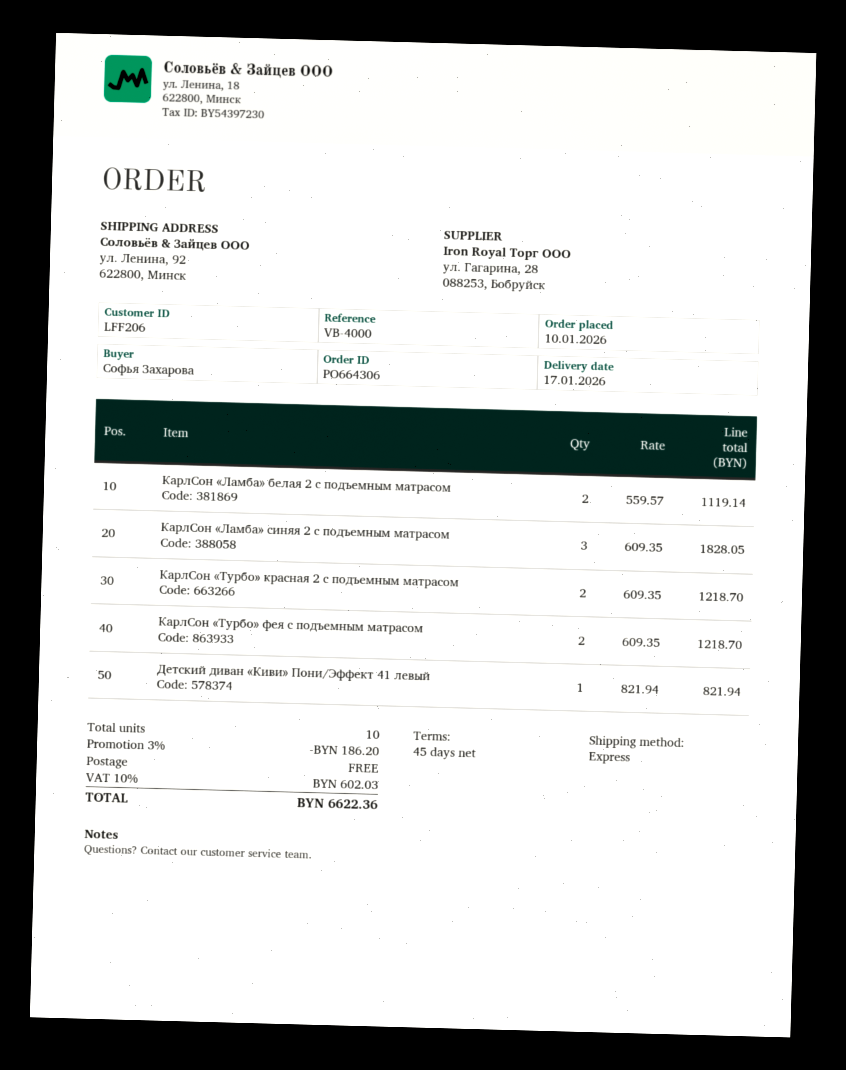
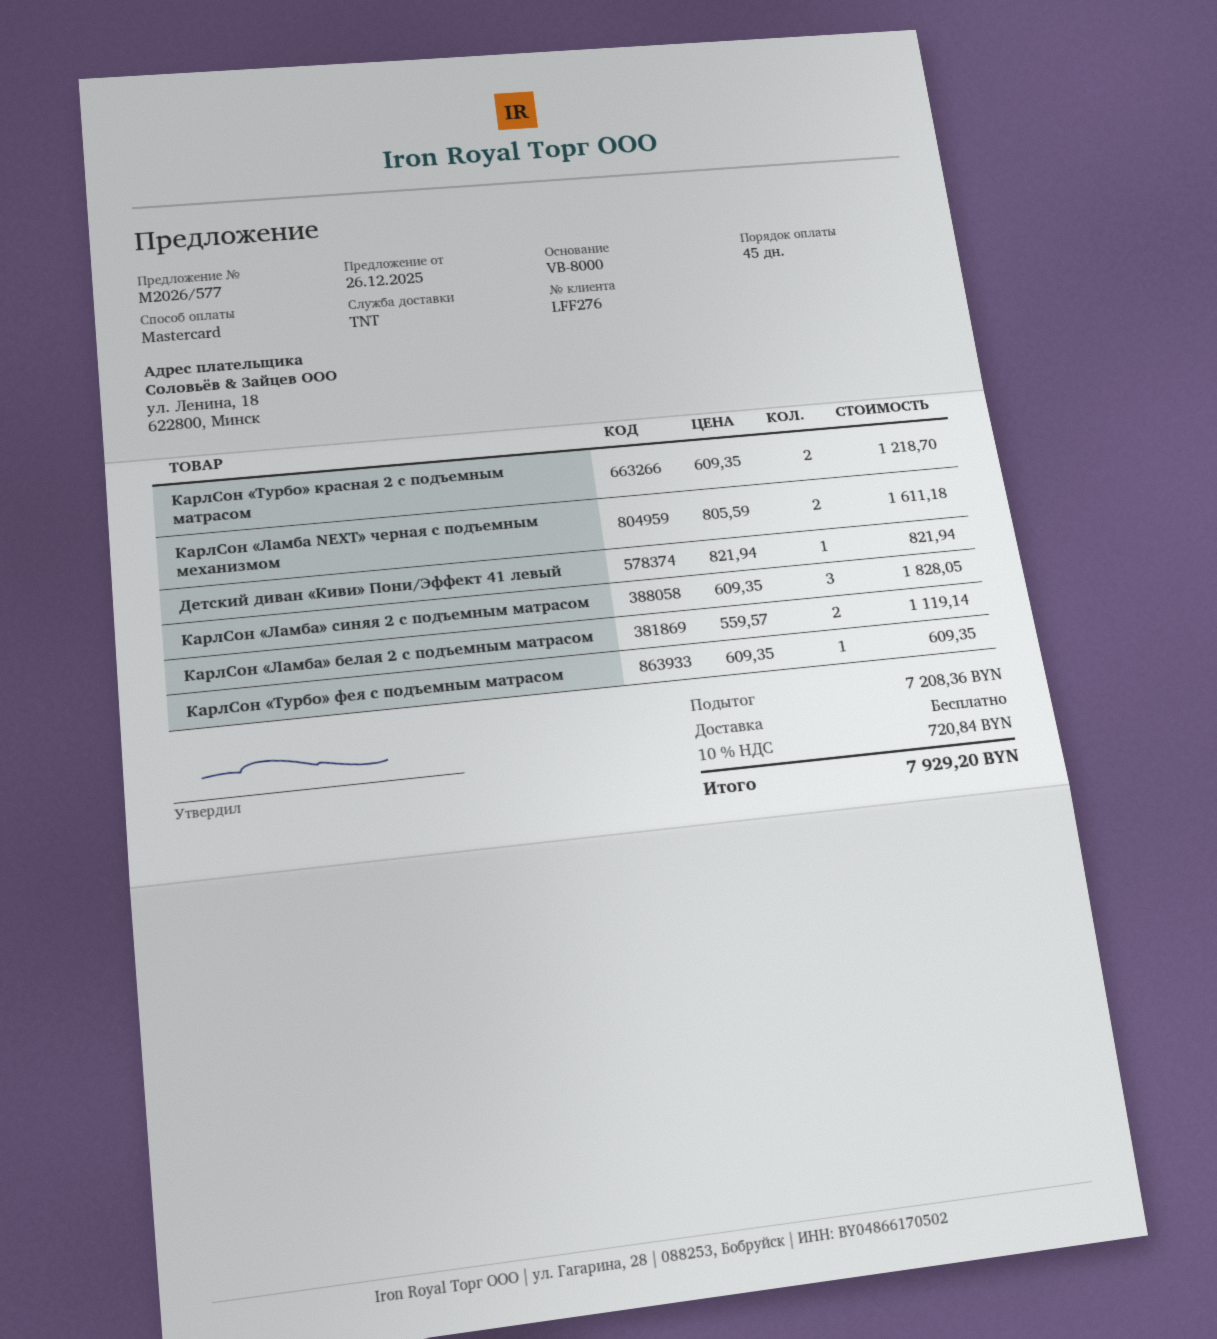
customer number: LFF206 -> LFF276
reference: VB-4000 -> VB-8000
shipping method: express -> TNT
КарлСон «Турбо» фея с подъемным матрасом: 2 x 609.35 = 1218.70 -> 1 x 609.35 = 609.35
КарлСон «Ламба NEXT» черная с подъемным механизмом: none -> 2 x 805.59 = 1611.18
discount: 3% = 186.20 -> none
tax: 10% = 602.03 -> 10% = 720.84
total: 6622.36 -> 7929.20

